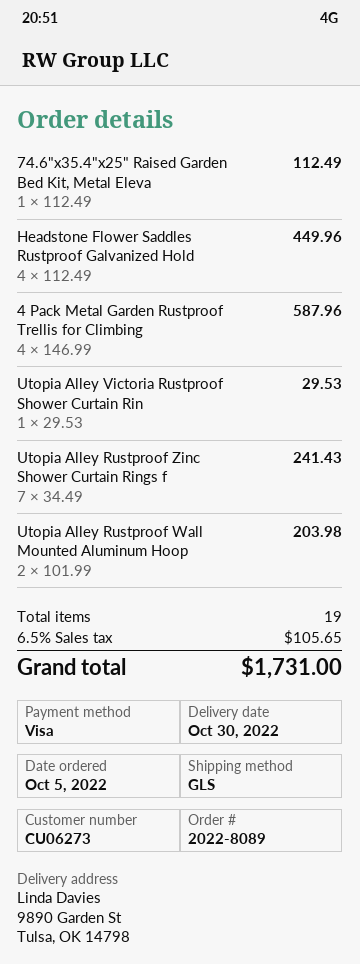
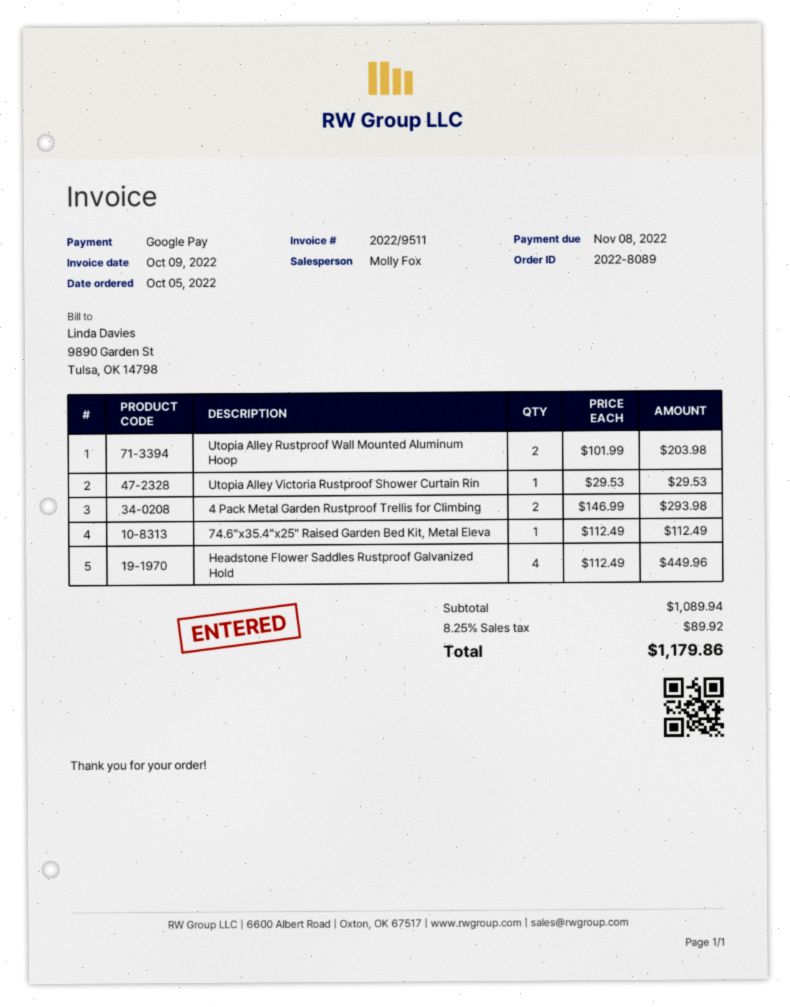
payment method: Visa -> Google Pay
4 Pack Metal Garden Rustproof Trellis for Climbing: 4 x 146.99 = 587.96 -> 2 x 146.99 = 293.98
Utopia Alley Rustproof Zinc Shower Curtain Rings f: 7 x 34.49 = 241.43 -> none
tax: 6.5% = 105.65 -> 8.25% = 89.92
total: 1731.00 -> 1179.86

